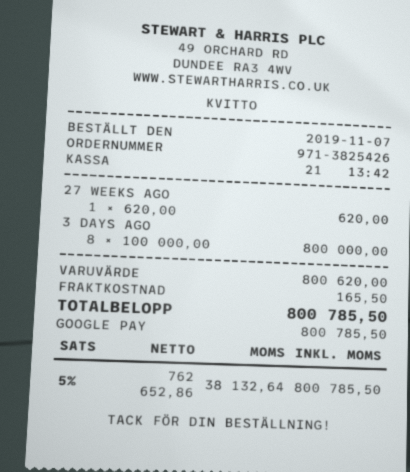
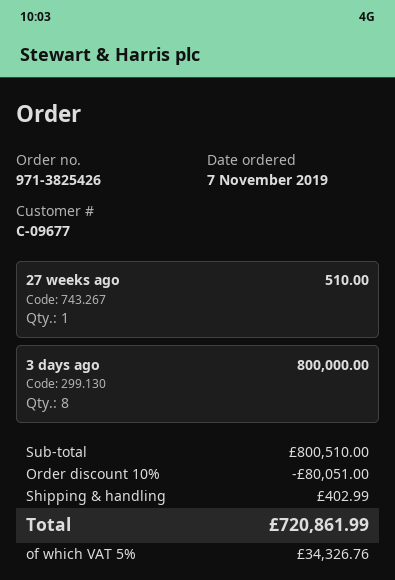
27 WEEKS AGO: 1 for 620.00 -> 1 for 510.00
subtotal: 800620.00 -> 800510.00
discount: none -> 10% = 80051.00
shipping: 165.50 -> 402.99
tax: 5% = 38132.64 -> 5% = 34326.76
total: 800785.50 -> 720861.99

